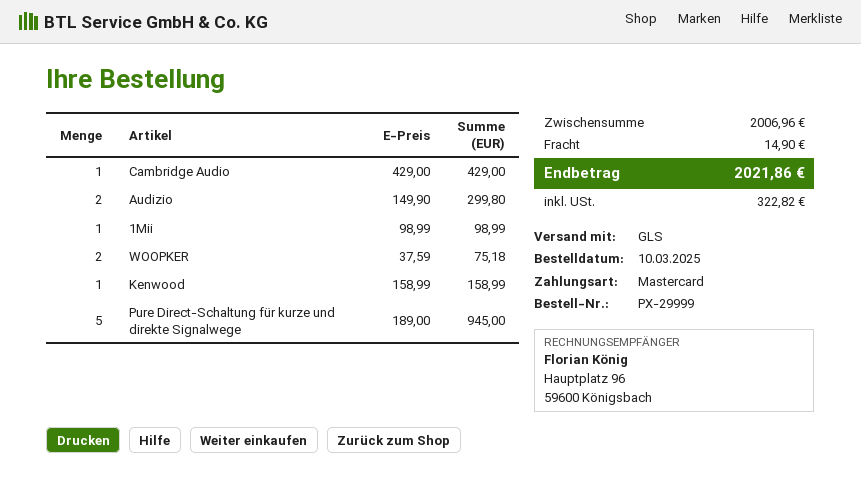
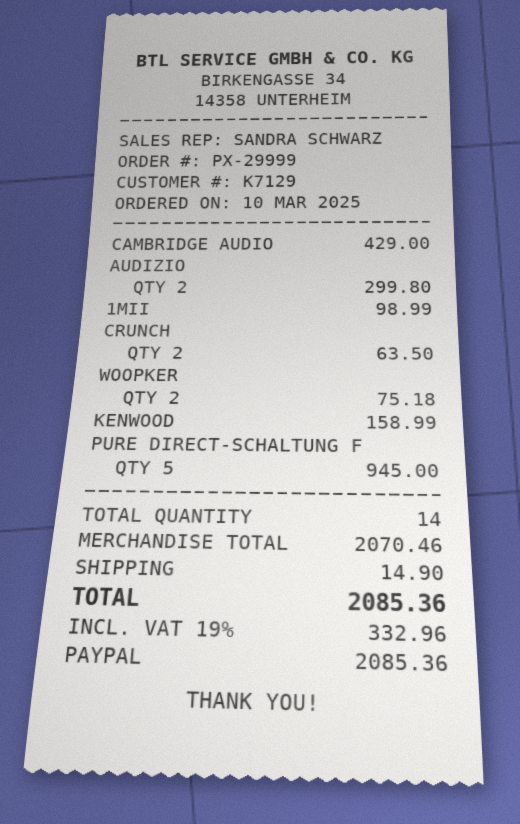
payment method: Mastercard -> PayPal
CRUNCH: none -> 2 for 63.50
subtotal: 2006.96 -> 2070.46
tax: 322.82 -> 332.96
total: 2021.86 -> 2085.36

